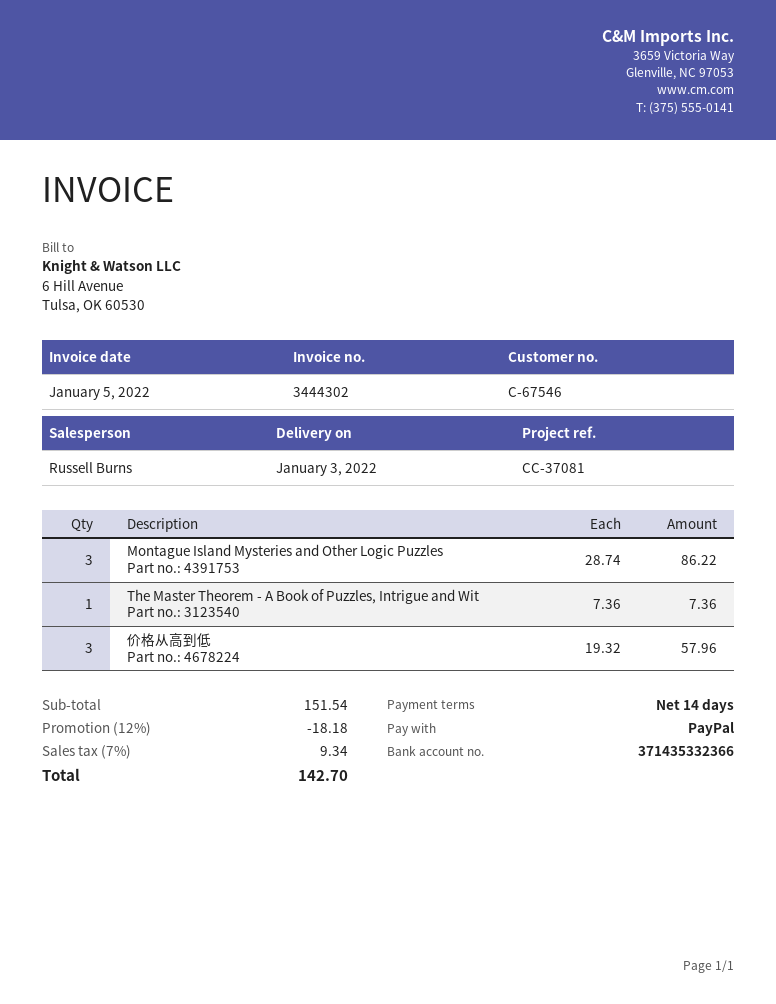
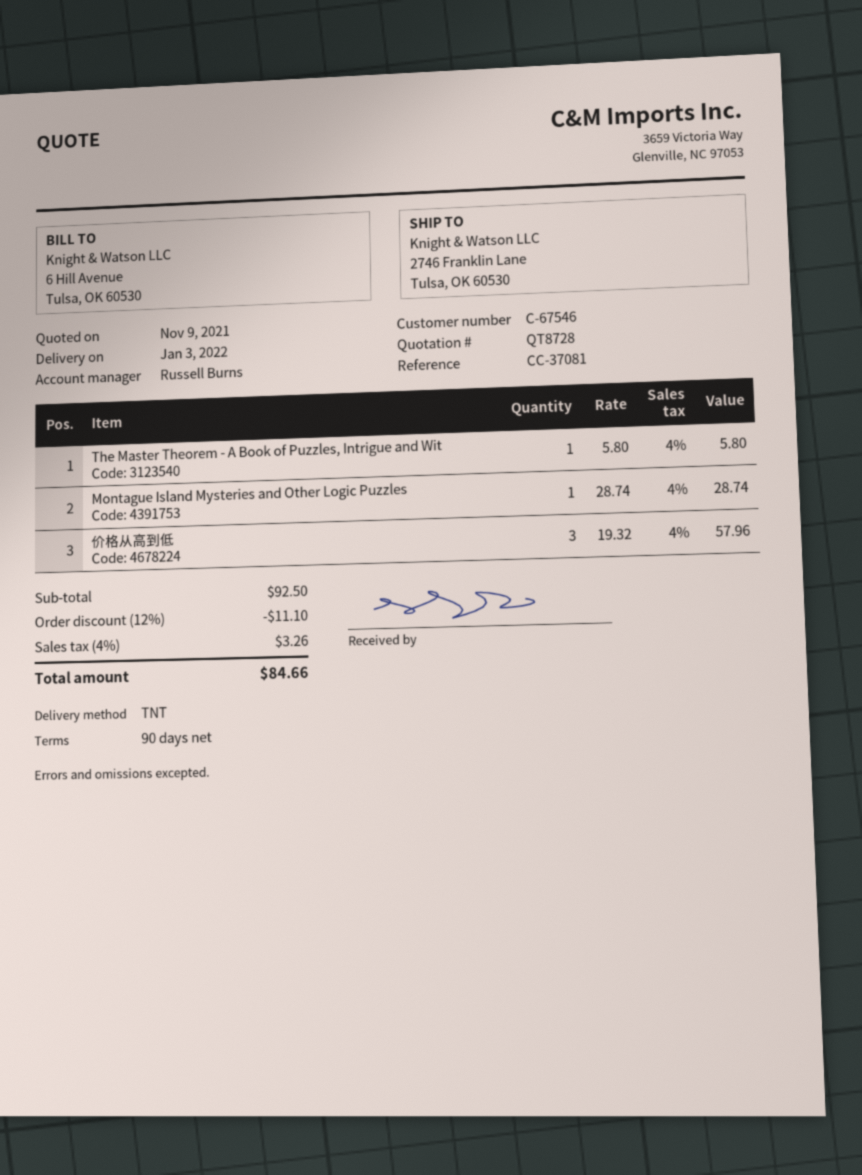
payment terms: 14 days -> 90 days
Montague Island Mysteries and Other Logic Puzzles: 3 x 28.74 = 86.22 -> 1 x 28.74 = 28.74
The Master Theorem - A Book of Puzzles, Intrigue and Wit: 1 x 7.36 = 7.36 -> 1 x 5.80 = 5.80
subtotal: 151.54 -> 92.50
discount: 12% = 18.18 -> 12% = 11.10
tax: 7% = 9.34 -> 4% = 3.26
total: 142.70 -> 84.66

